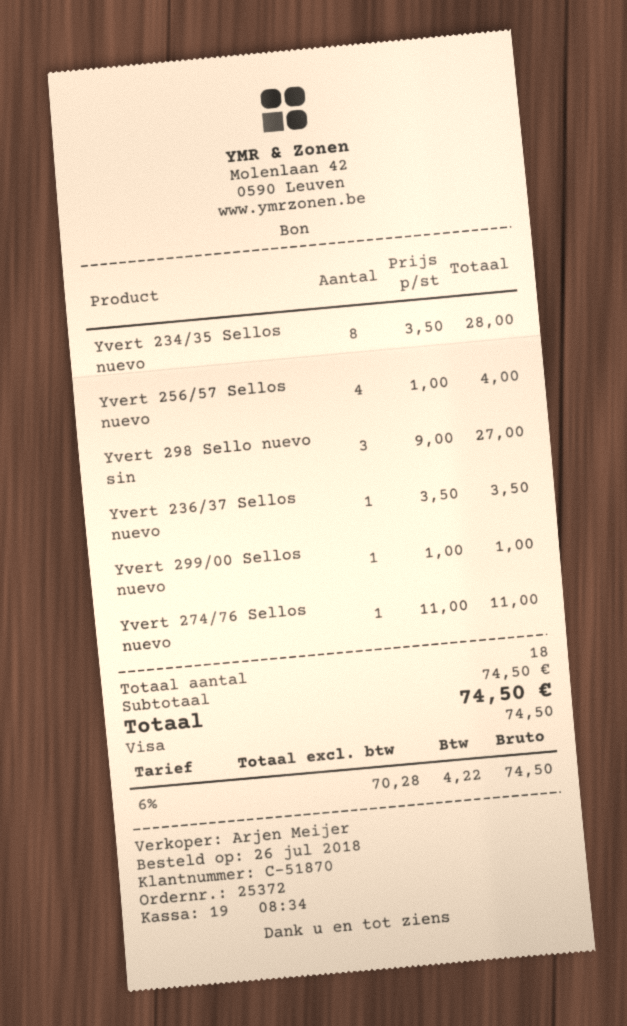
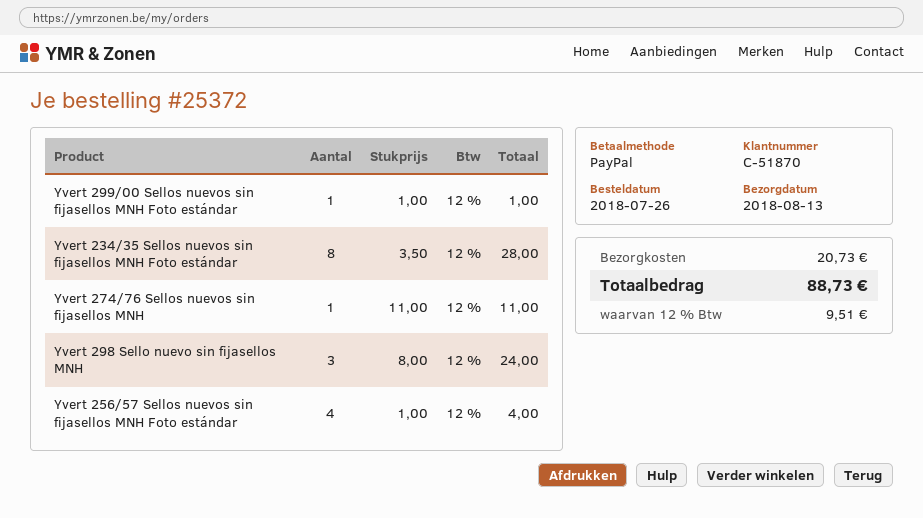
payment method: Visa -> PayPal
Yvert 298 Sello nuevo sin: 3 x 9.00 = 27.00 -> 3 x 8.00 = 24.00
Yvert 236/37 Sellos nuevo: 1 x 3.50 = 3.50 -> none
shipping: none -> 20.73
tax: 6% = 4.22 -> 12% = 9.51
total: 74.50 -> 88.73

